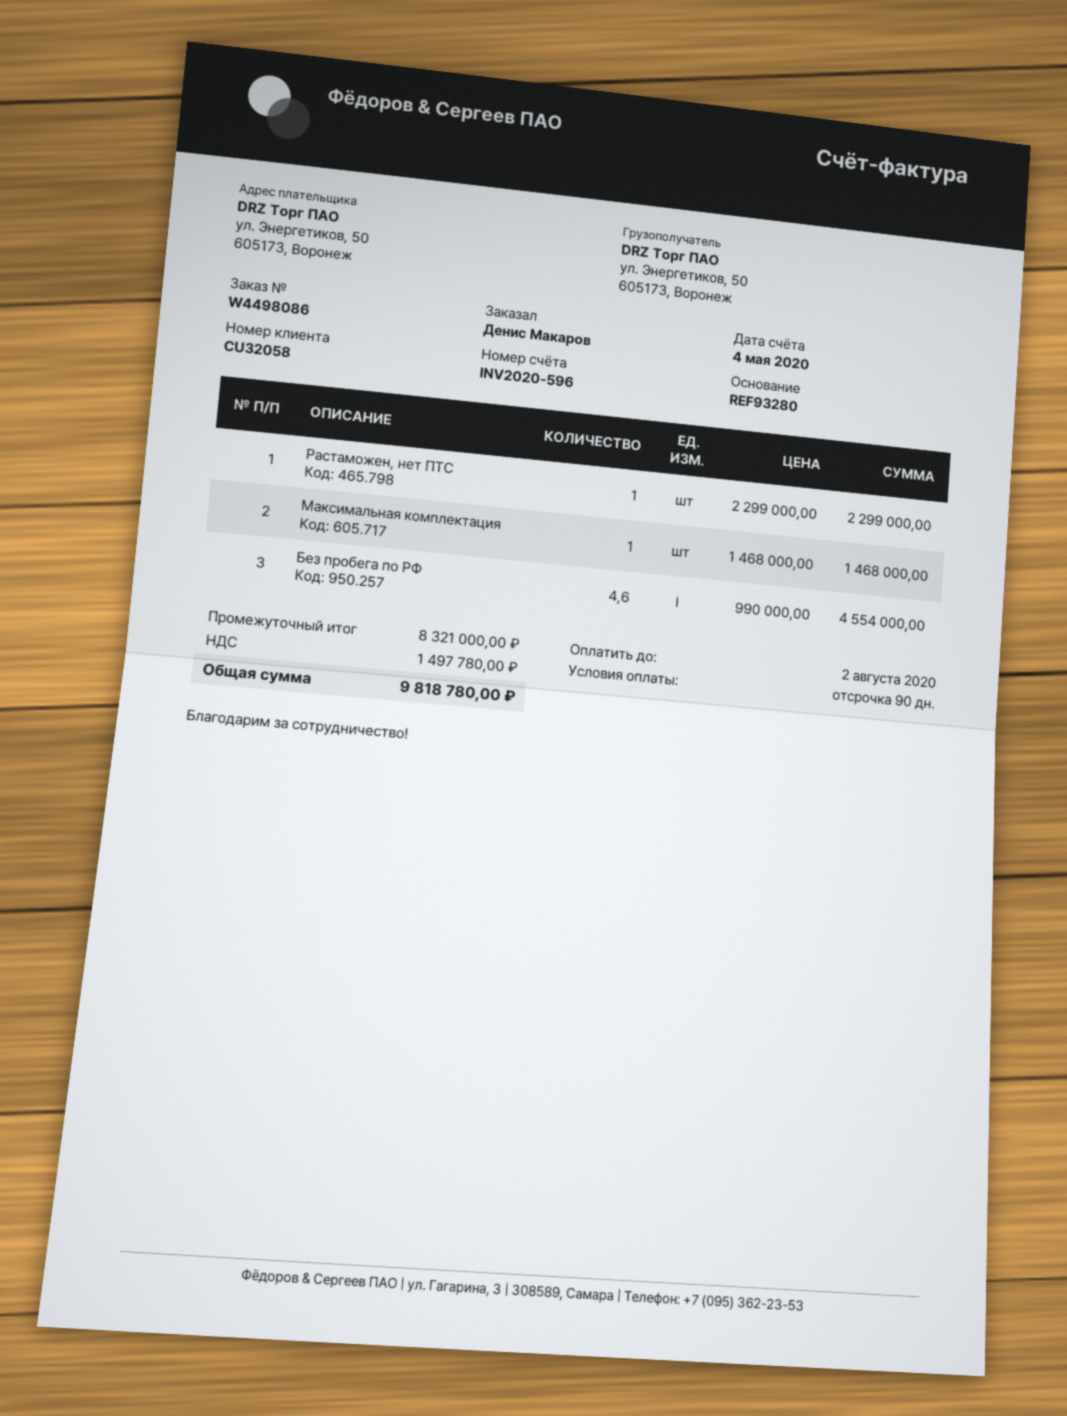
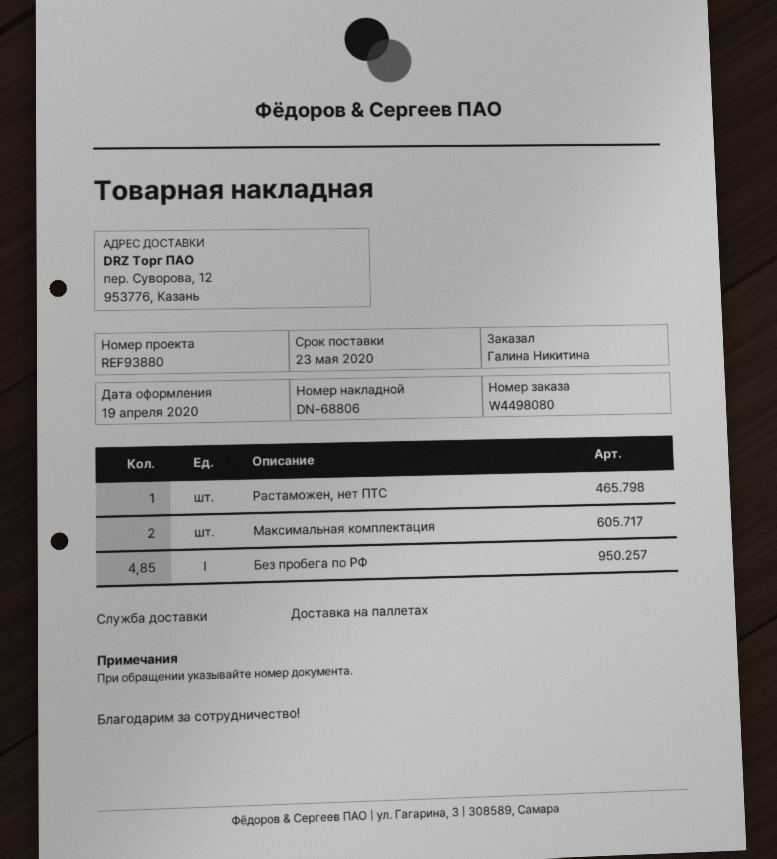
order number: W4498086 -> W4498080
reference: REF93280 -> REF93880
ordered by: Денис Макаров -> Галина Никитина
ship to: ул. Энергетиков, 50, 605173, Воронеж -> пер. Суворова, 12, 953776, Казань
Максимальная комплектация: 1 -> 2
Без пробега по РФ: 4.6 -> 4.85

